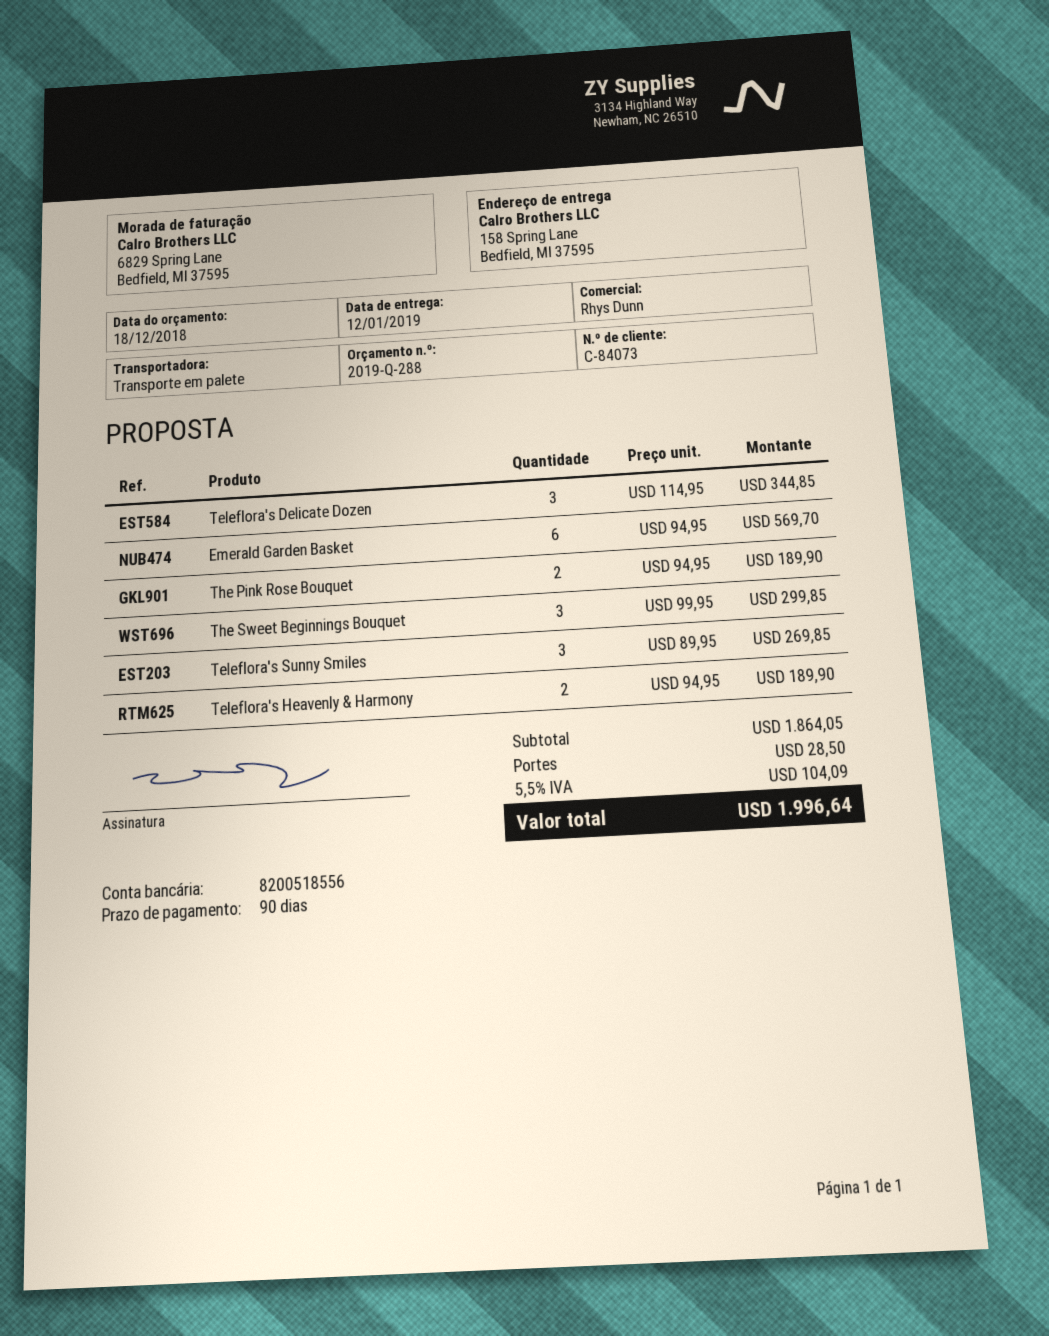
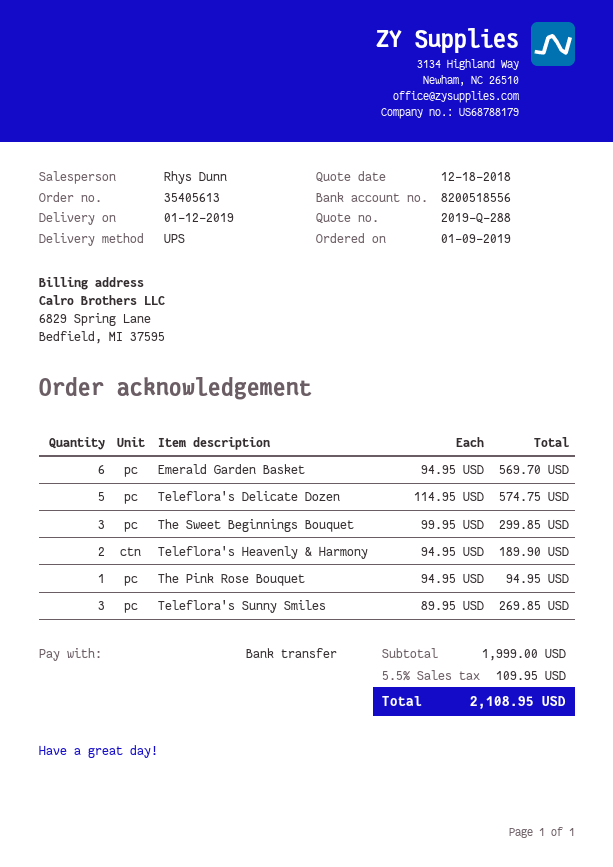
shipping method: pallet freight -> UPS
Teleflora's Delicate Dozen: 3 x 114.95 = 344.85 -> 5 x 114.95 = 574.75
The Pink Rose Bouquet: 2 x 94.95 = 189.90 -> 1 x 94.95 = 94.95
subtotal: 1864.05 -> 1999.00
shipping: 28.50 -> none
tax: 5.5% = 104.09 -> 5.5% = 109.95
total: 1996.64 -> 2108.95

